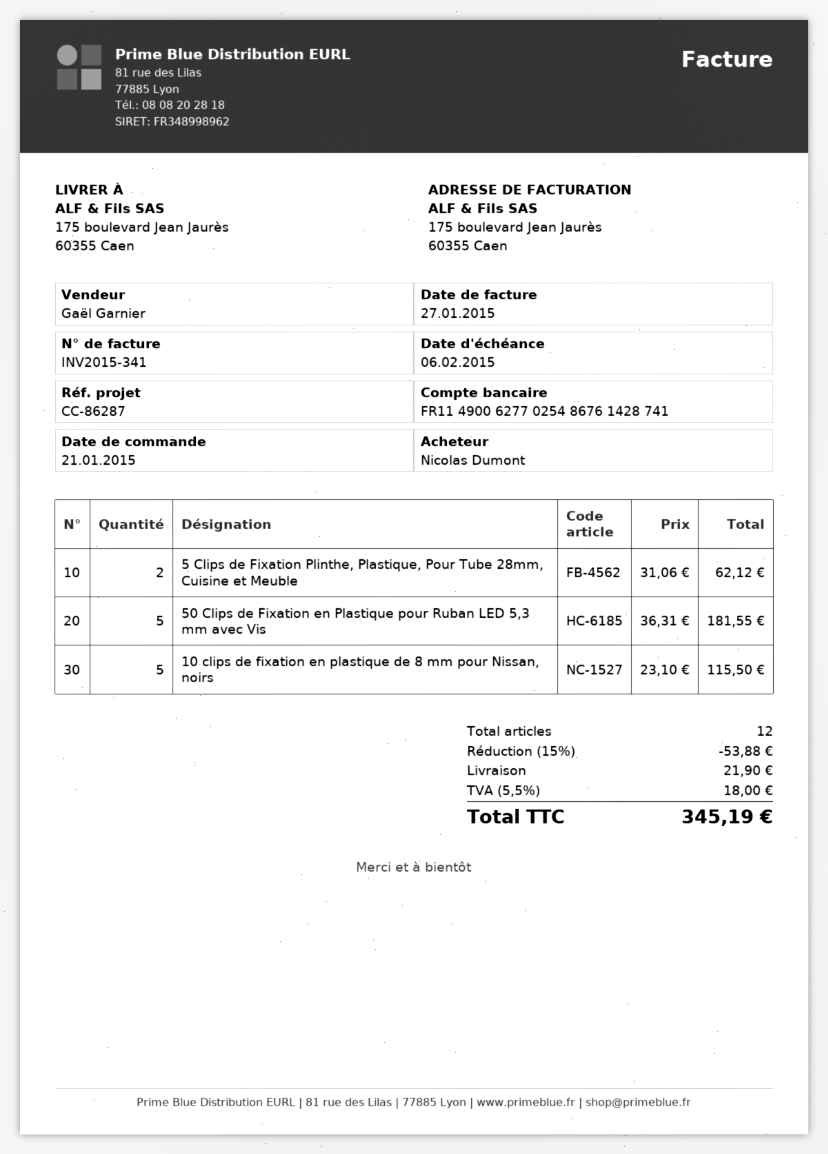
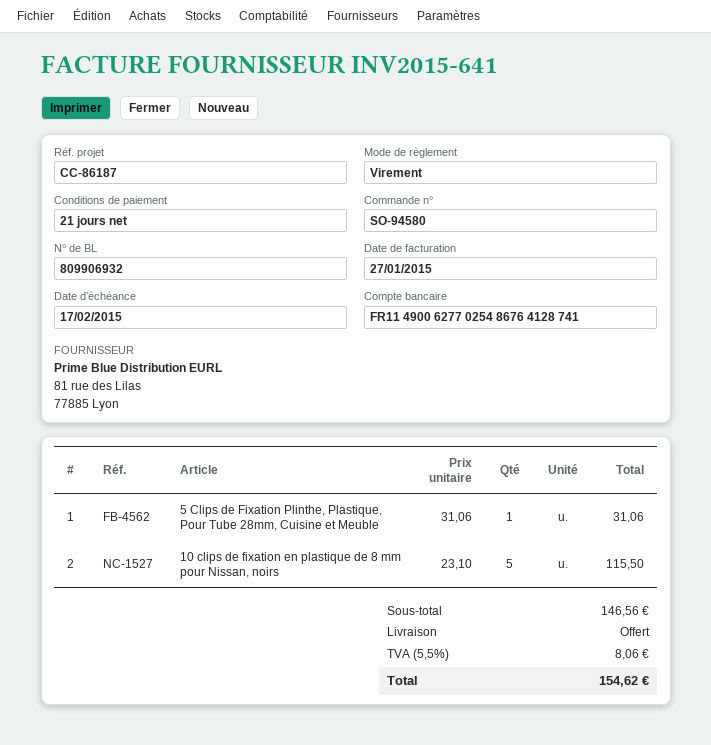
invoice number: INV2015-341 -> INV2015-641
due date: 2015-02-06 -> 2015-02-17
reference: CC-86287 -> CC-86187
bank account: FR1149006277025486761428741 -> FR1149006277025486764128741
5 Clips de Fixation Plinthe, Plastique, Pour Tube 28mm, Cuisine et Meuble: 2 x 31.06 = 62.12 -> 1 x 31.06 = 31.06
50 Clips de Fixation en Plastique pour Ruban LED 5,3 mm avec Vis: 5 x 36.31 = 181.55 -> none
discount: 15% = 53.88 -> none
shipping: 21.90 -> 0.00
tax: 5.5% = 18.00 -> 5.5% = 8.06
total: 345.19 -> 154.62

